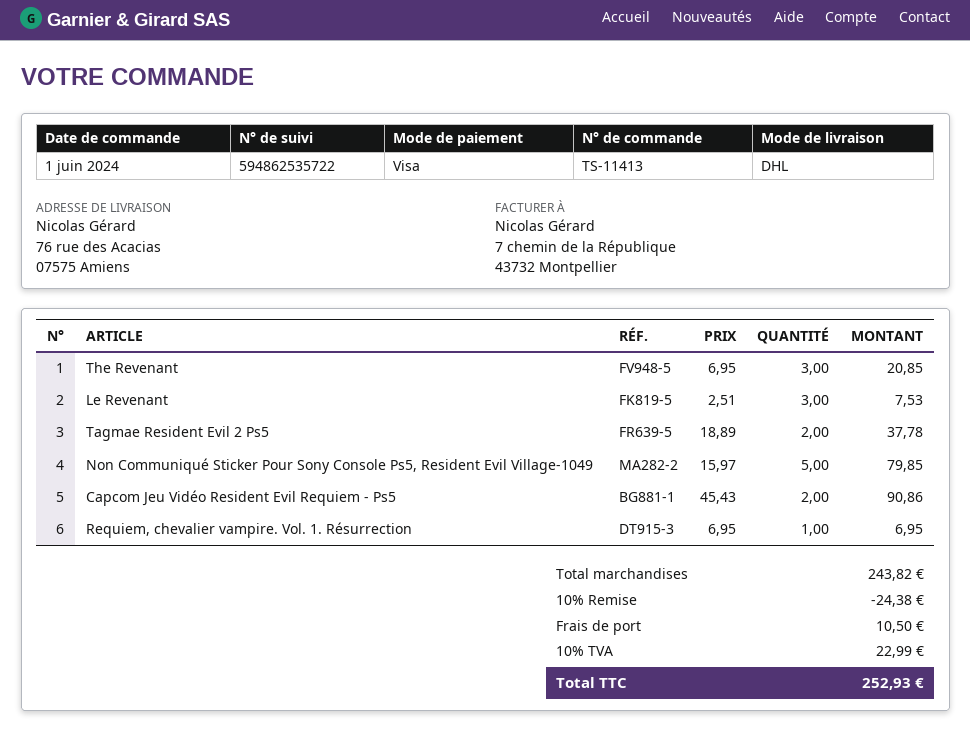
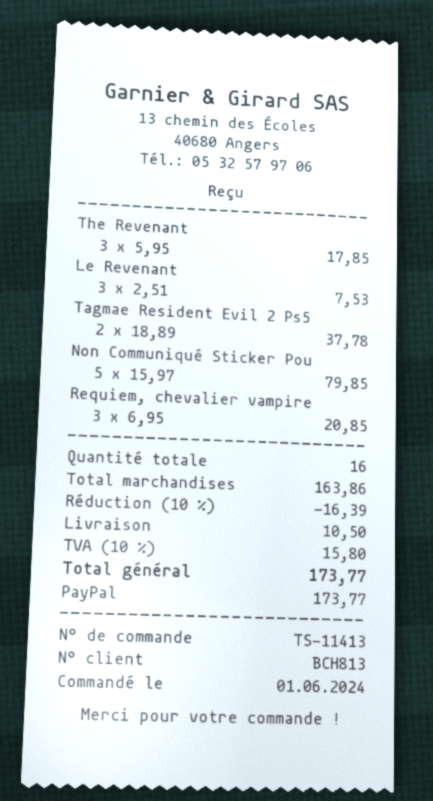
payment method: Visa -> PayPal
The Revenant: 3 x 6.95 = 20.85 -> 3 x 5.95 = 17.85
Capcom Jeu Vidéo Resident Evil Requiem - Ps5: 2 x 45.43 = 90.86 -> none
Requiem, chevalier vampire. Vol. 1. Résurrection: 1 x 6.95 = 6.95 -> 3 x 6.95 = 20.85
subtotal: 243.82 -> 163.86
discount: 10% = 24.38 -> 10% = 16.39
tax: 10% = 22.99 -> 10% = 15.80
total: 252.93 -> 173.77

